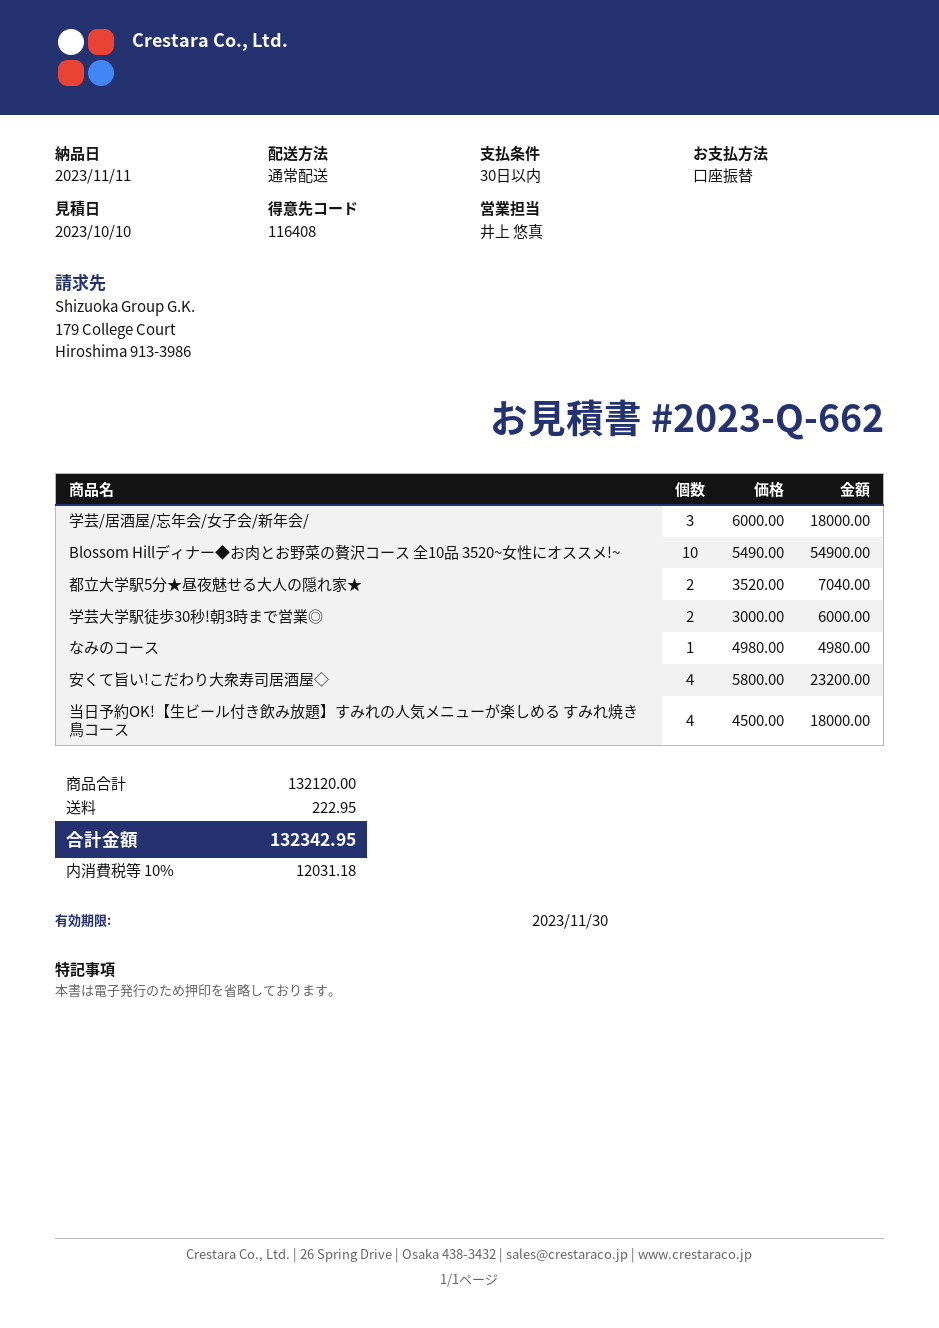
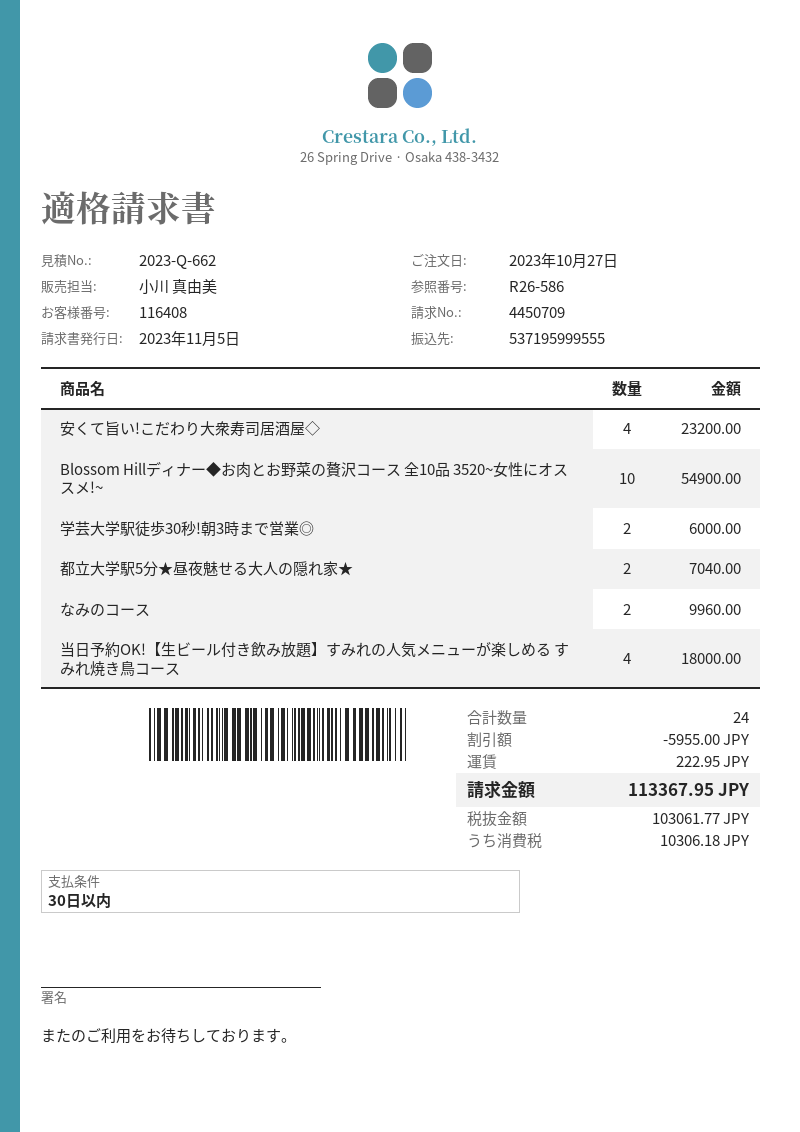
sales rep: 井上 悠真 -> 小川 真由美
学芸/居酒屋/忘年会/女子会/新年会/: 3 for 18000.00 -> none
なみのコース: 1 for 4980.00 -> 2 for 9960.00
discount: none -> 5955.00
tax: 12031.18 -> 10306.18
total: 132342.95 -> 113367.95

